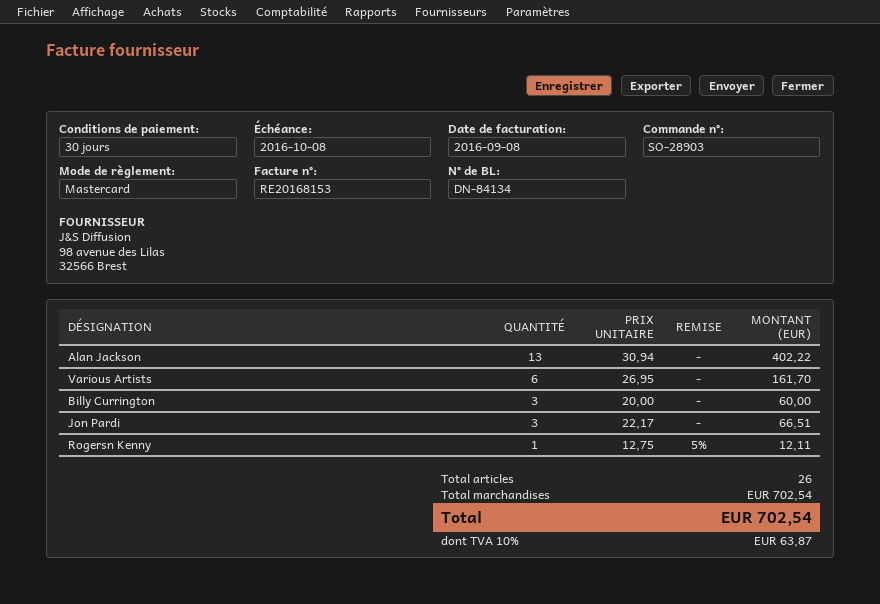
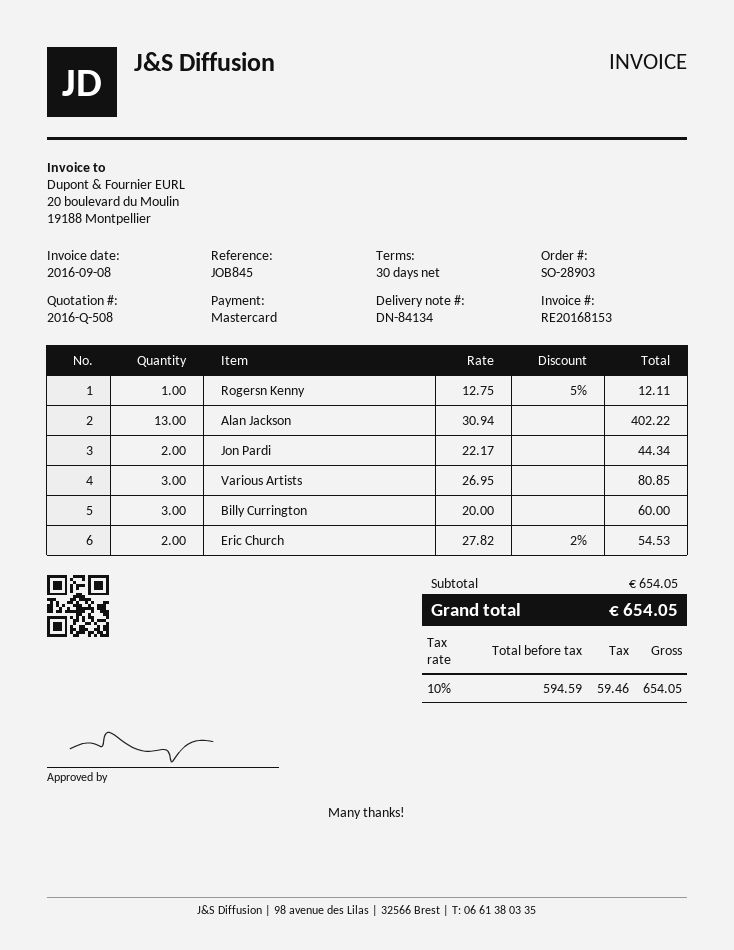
Various Artists: 6 x 26.95 = 161.70 -> 3 x 26.95 = 80.85
Jon Pardi: 3 x 22.17 = 66.51 -> 2 x 22.17 = 44.34
Eric Church: none -> 2 x 27.82 - 2% = 54.53
subtotal: 702.54 -> 654.05
tax: 10% = 63.87 -> 10% = 59.46
total: 702.54 -> 654.05

